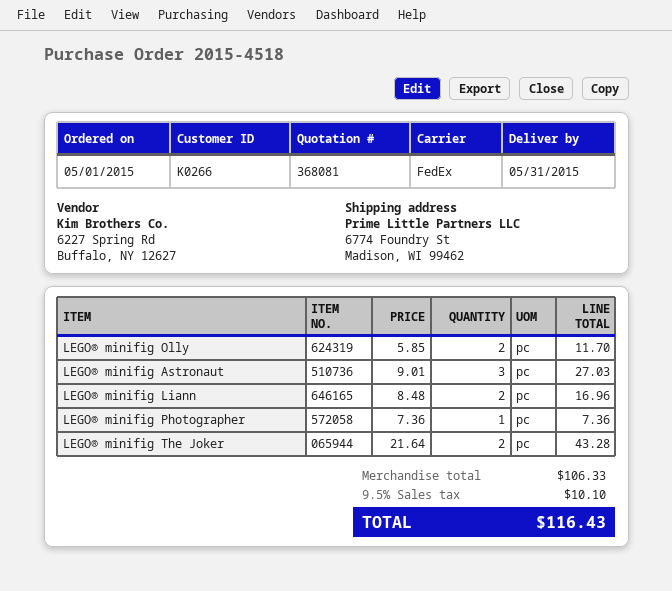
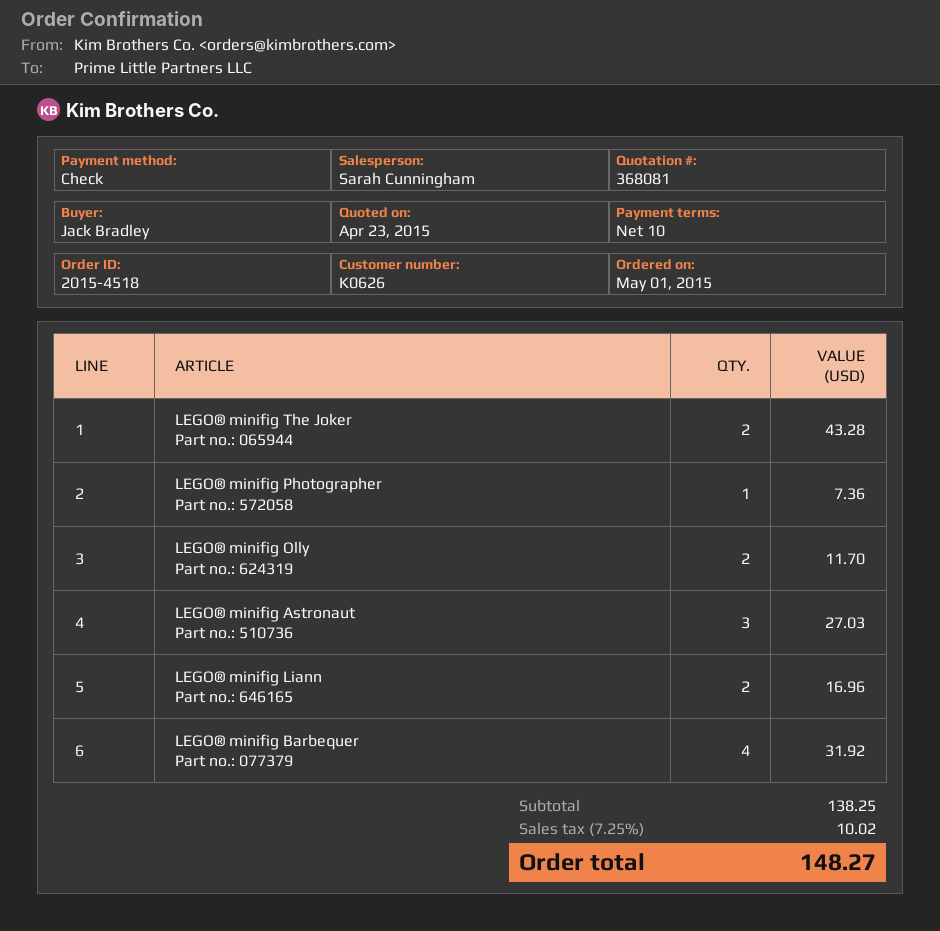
customer number: K0266 -> K0626
LEGO® minifig Barbequer: none -> 4 for 31.92
subtotal: 106.33 -> 138.25
tax: 9.5% = 10.10 -> 7.25% = 10.02
total: 116.43 -> 148.27

